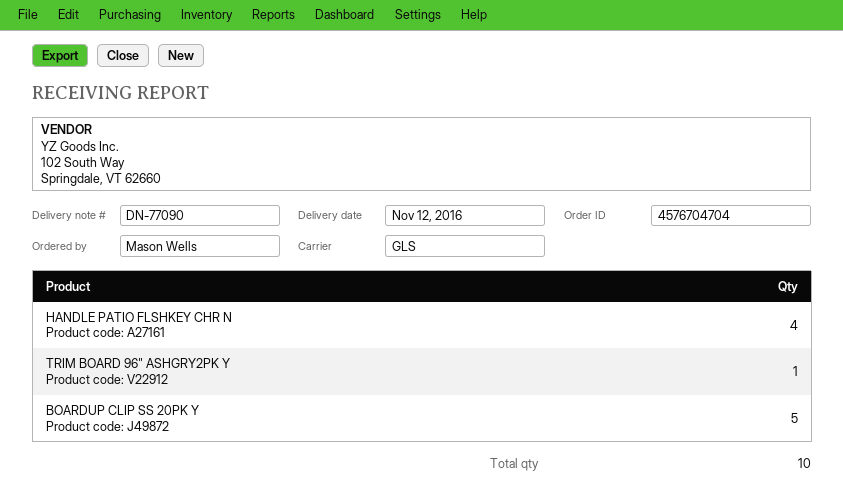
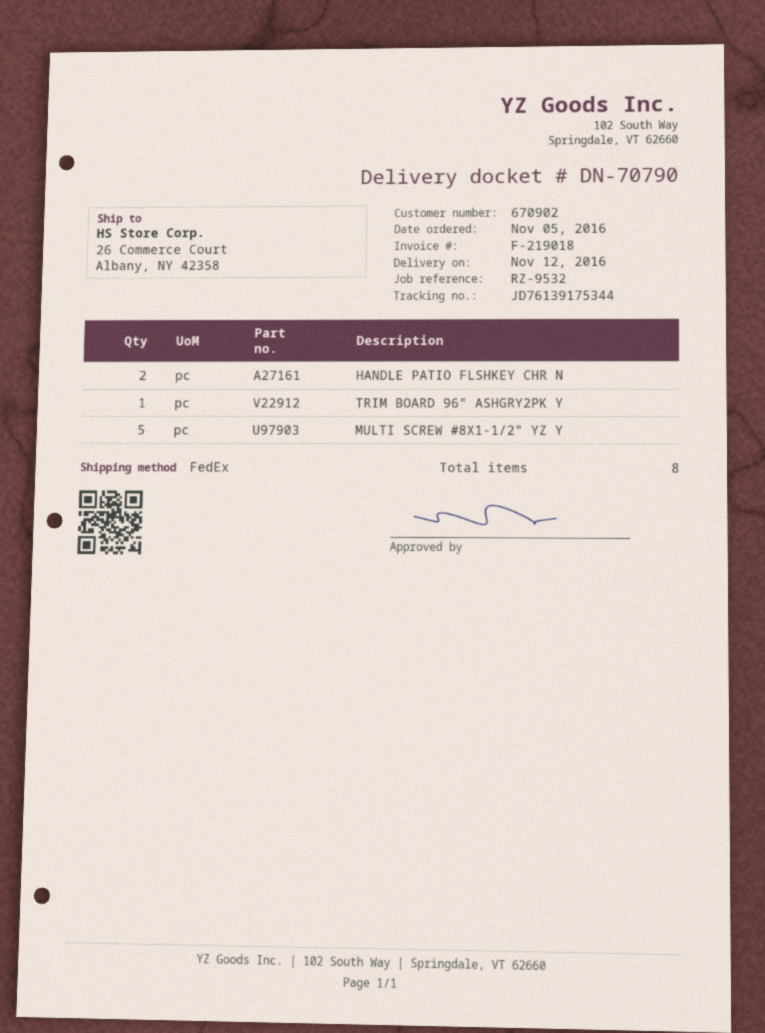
delivery note number: DN-77090 -> DN-70790
shipping method: GLS -> FedEx
HANDLE PATIO FLSHKEY CHR N: 4 -> 2
BOARDUP CLIP SS 20PK Y: 5 -> none
MULTI SCREW #8X1-1/2" YZ Y: none -> 5
total quantity: 10 -> 8

